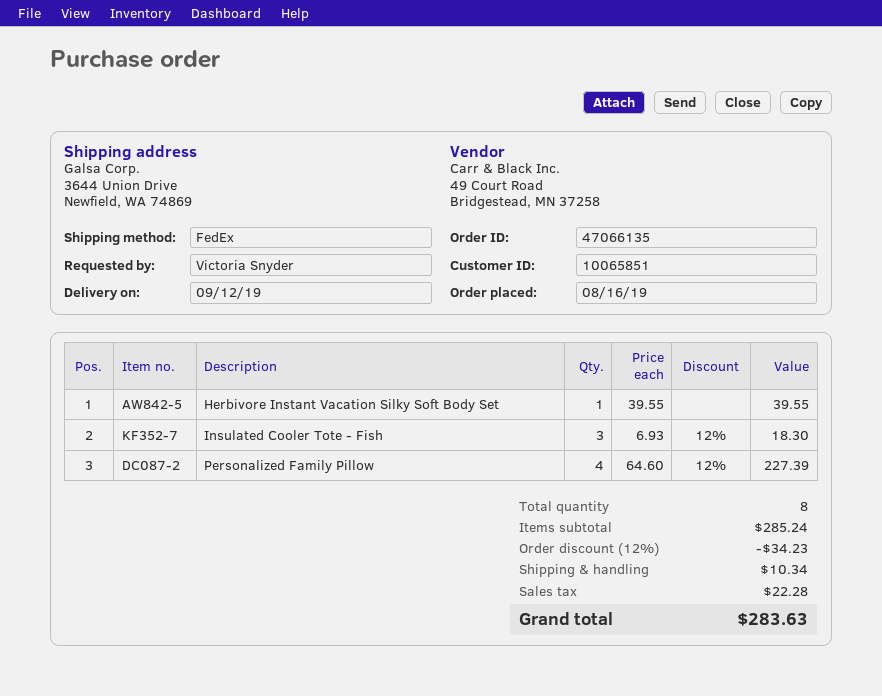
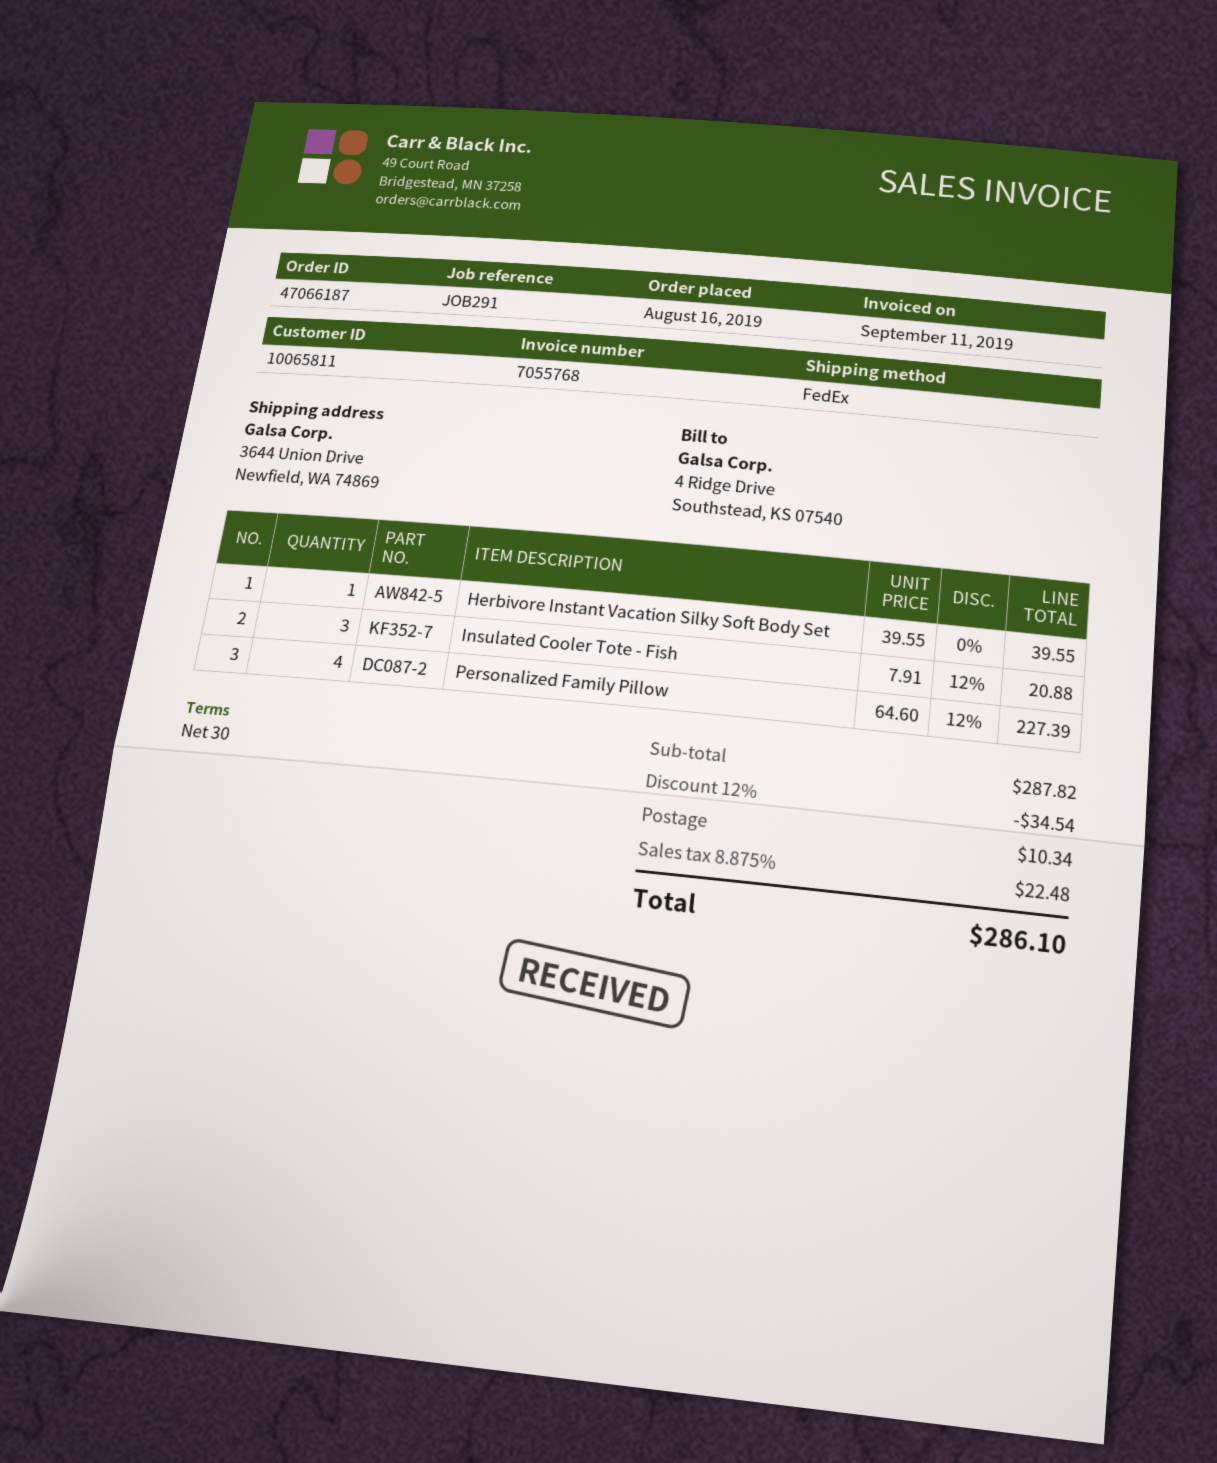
order number: 47066135 -> 47066187
customer number: 10065851 -> 10065811
Insulated Cooler Tote - Fish: 3 x 6.93 - 12% = 18.30 -> 3 x 7.91 - 12% = 20.88
subtotal: 285.24 -> 287.82
discount: 12% = 34.23 -> 12% = 34.54
tax: 22.28 -> 22.48
total: 283.63 -> 286.10

